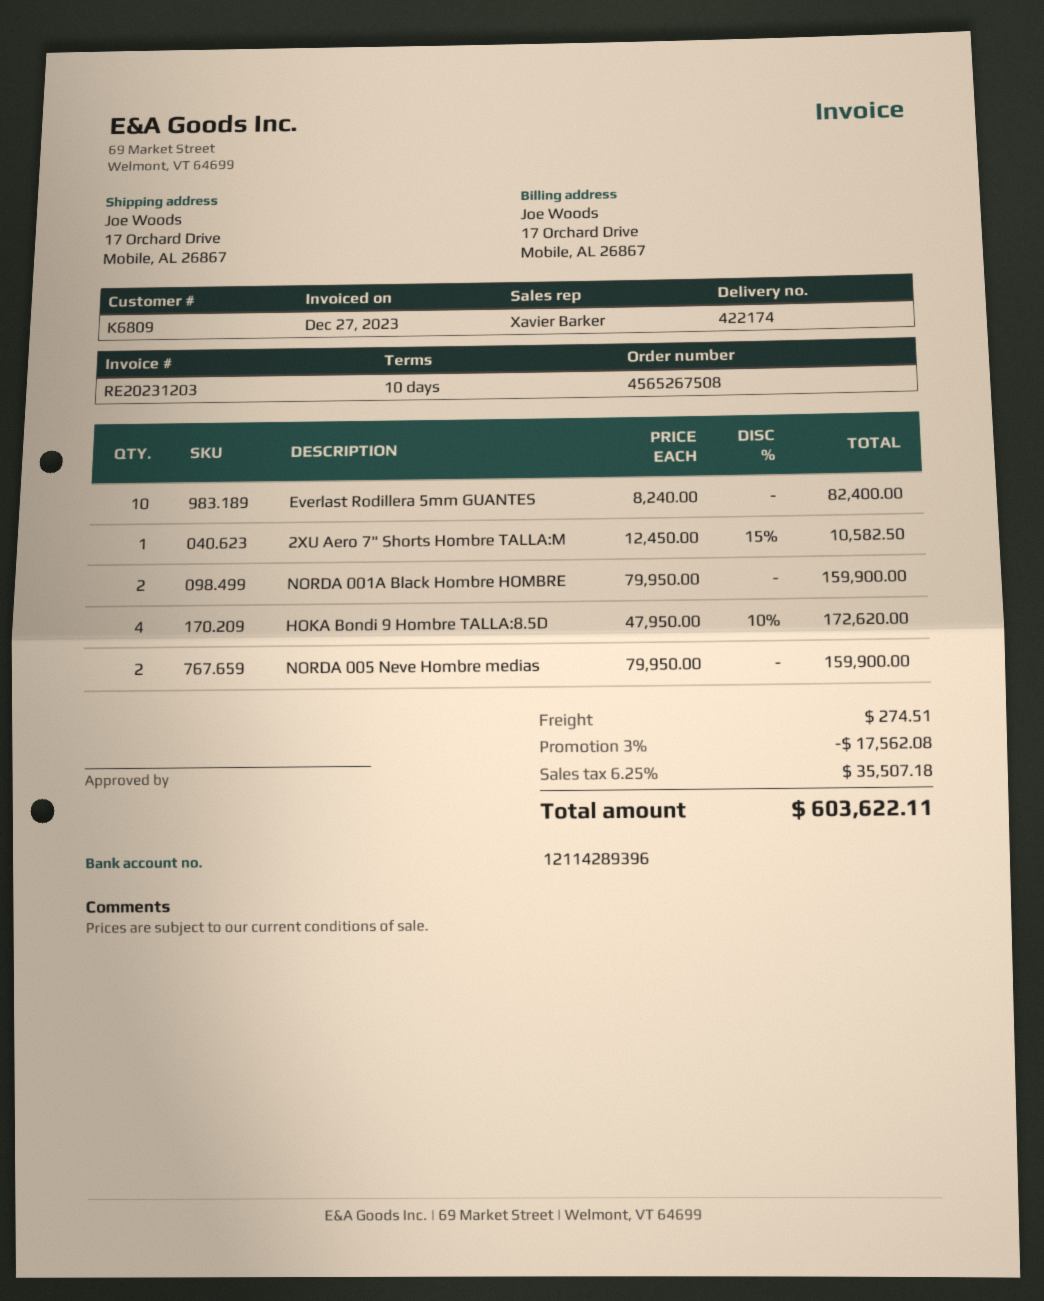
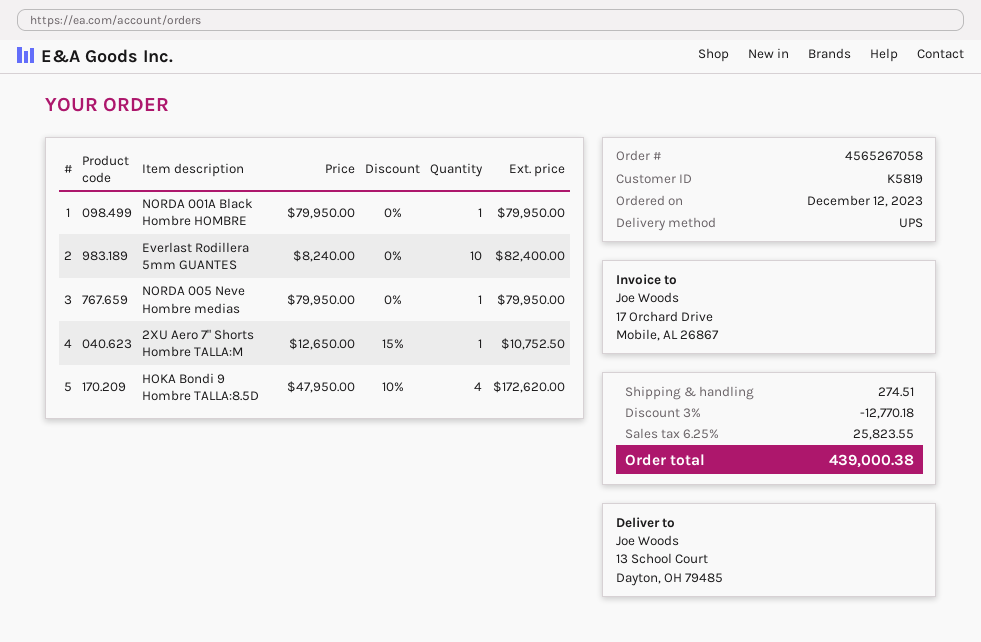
order number: 4565267508 -> 4565267058
customer number: K6809 -> K5819
ship to: 17 Orchard Drive, Mobile, AL 26867 -> 13 School Court, Dayton, OH 79485
2XU Aero 7" Shorts Hombre TALLA:M: 1 x 12450.00 - 15% = 10582.50 -> 1 x 12650.00 - 15% = 10752.50
NORDA 001A Black Hombre HOMBRE: 2 x 79950.00 = 159900.00 -> 1 x 79950.00 = 79950.00
NORDA 005 Neve Hombre medias: 2 x 79950.00 = 159900.00 -> 1 x 79950.00 = 79950.00
discount: 3% = 17562.08 -> 3% = 12770.18
tax: 6.25% = 35507.18 -> 6.25% = 25823.55
total: 603622.11 -> 439000.38

